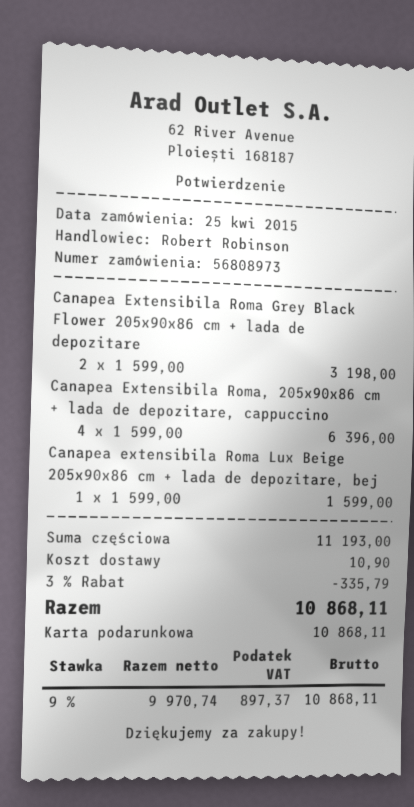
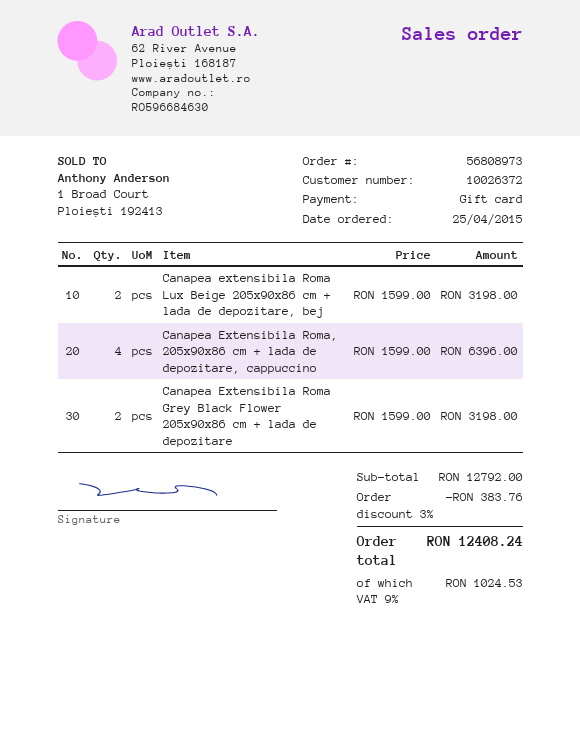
Canapea extensibila Roma Lux Beige 205x90x86 cm + lada de depozitare, bej: 1 x 1599.00 = 1599.00 -> 2 x 1599.00 = 3198.00
subtotal: 11193.00 -> 12792.00
discount: 3% = 335.79 -> 3% = 383.76
shipping: 10.90 -> none
tax: 9% = 897.37 -> 9% = 1024.53
total: 10868.11 -> 12408.24

